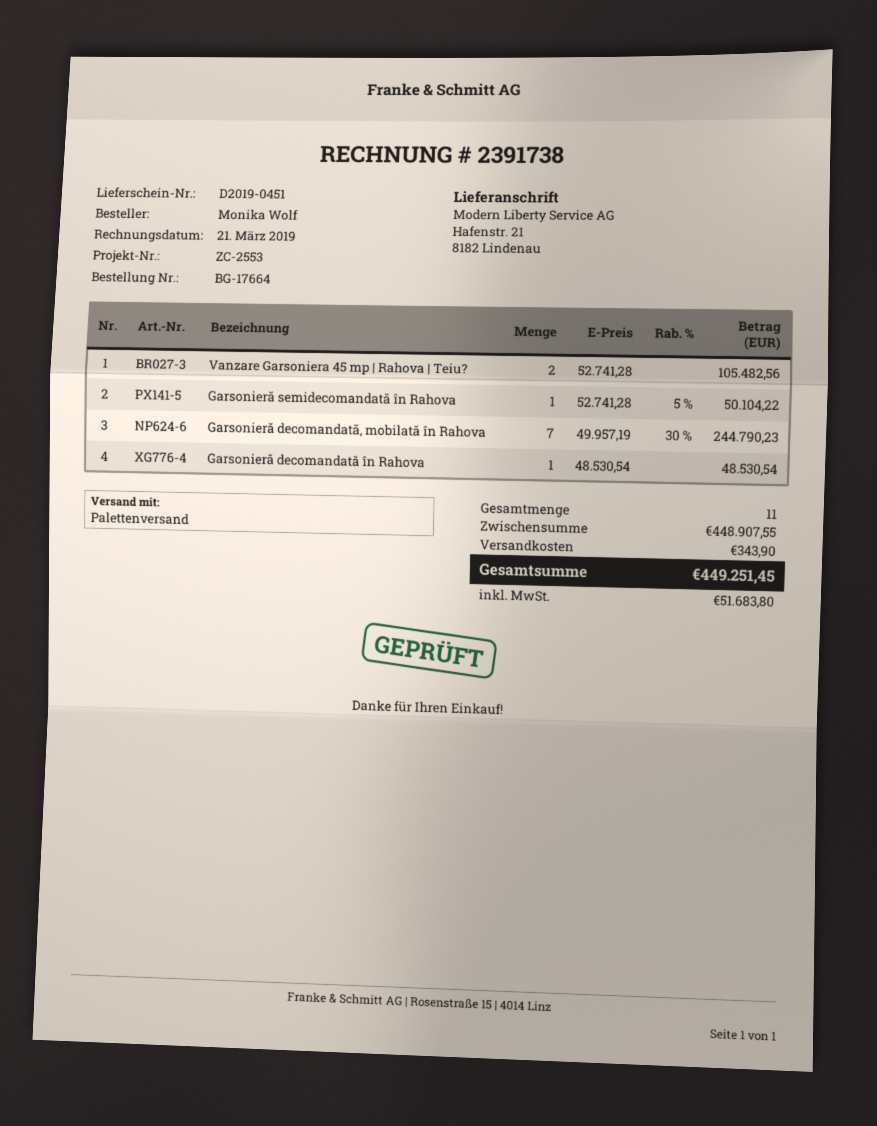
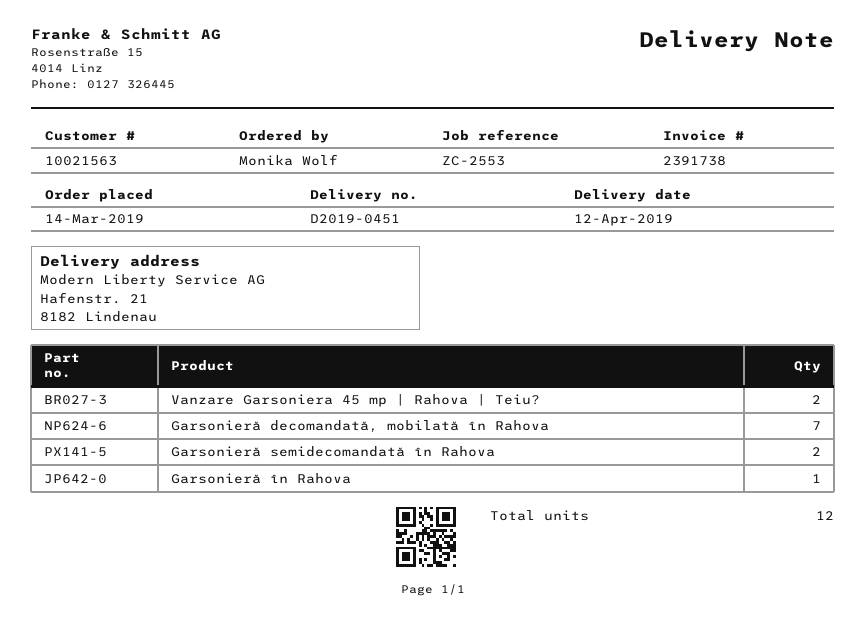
Garsonieră semidecomandată în Rahova: 1 -> 2
Garsonieră decomandată în Rahova: 1 -> none
Garsonieră în Rahova: none -> 1
total quantity: 11 -> 12

